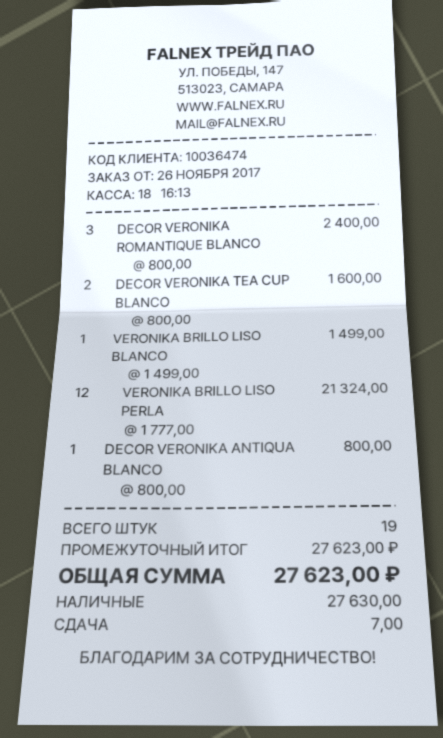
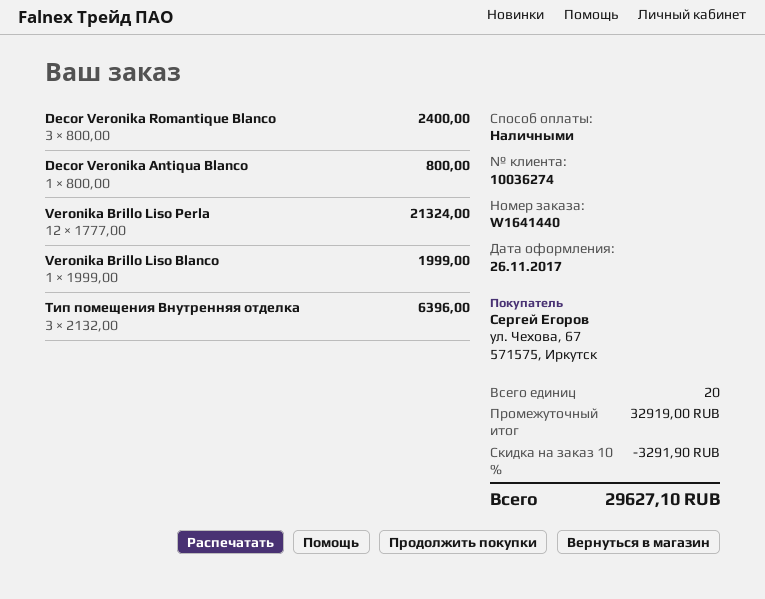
customer number: 10036474 -> 10036274
DECOR VERONIKA TEA CUP BLANCO: 2 x 800.00 = 1600.00 -> none
VERONIKA BRILLO LISO BLANCO: 1 x 1499.00 = 1499.00 -> 1 x 1999.00 = 1999.00
Тип помещения Внутренняя отделка: none -> 3 x 2132.00 = 6396.00
total quantity: 19 -> 20
subtotal: 27623.00 -> 32919.00
discount: none -> 10% = 3291.90
total: 27623.00 -> 29627.10

